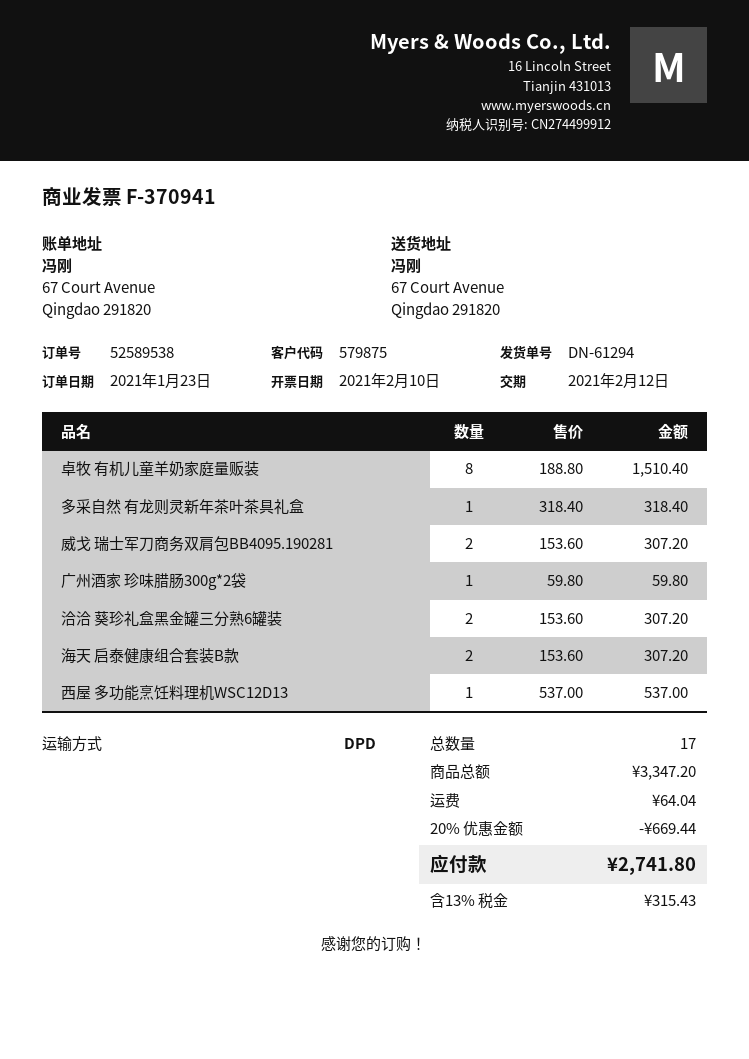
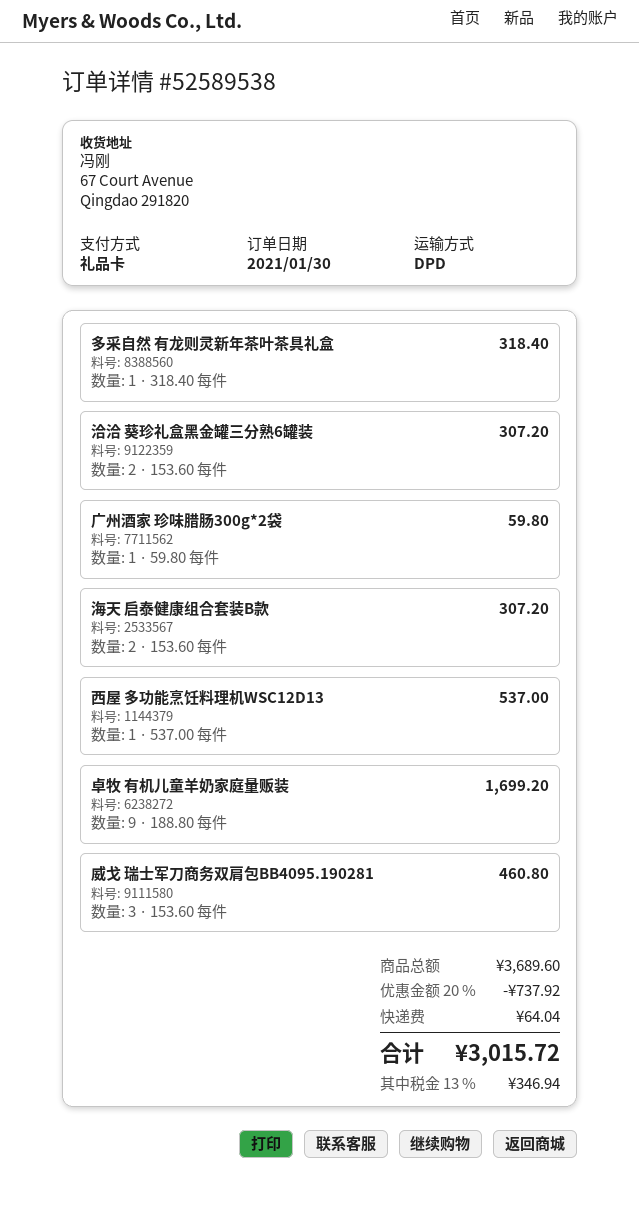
order date: 2021-01-23 -> 2021-01-30
卓牧 有机儿童羊奶家庭量贩装: 8 x 188.80 = 1510.40 -> 9 x 188.80 = 1699.20
威戈 瑞士军刀商务双肩包BB4095.190281: 2 x 153.60 = 307.20 -> 3 x 153.60 = 460.80
subtotal: 3347.20 -> 3689.60
discount: 20% = 669.44 -> 20% = 737.92
tax: 13% = 315.43 -> 13% = 346.94
total: 2741.80 -> 3015.72

